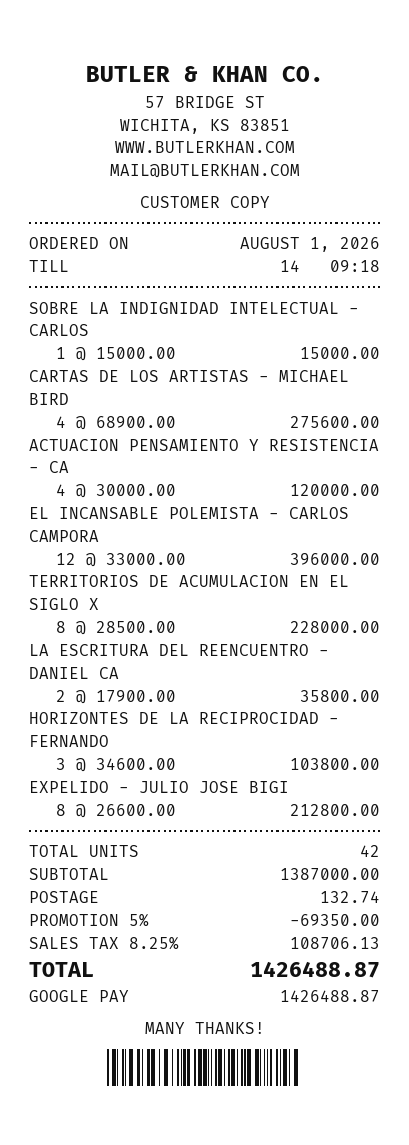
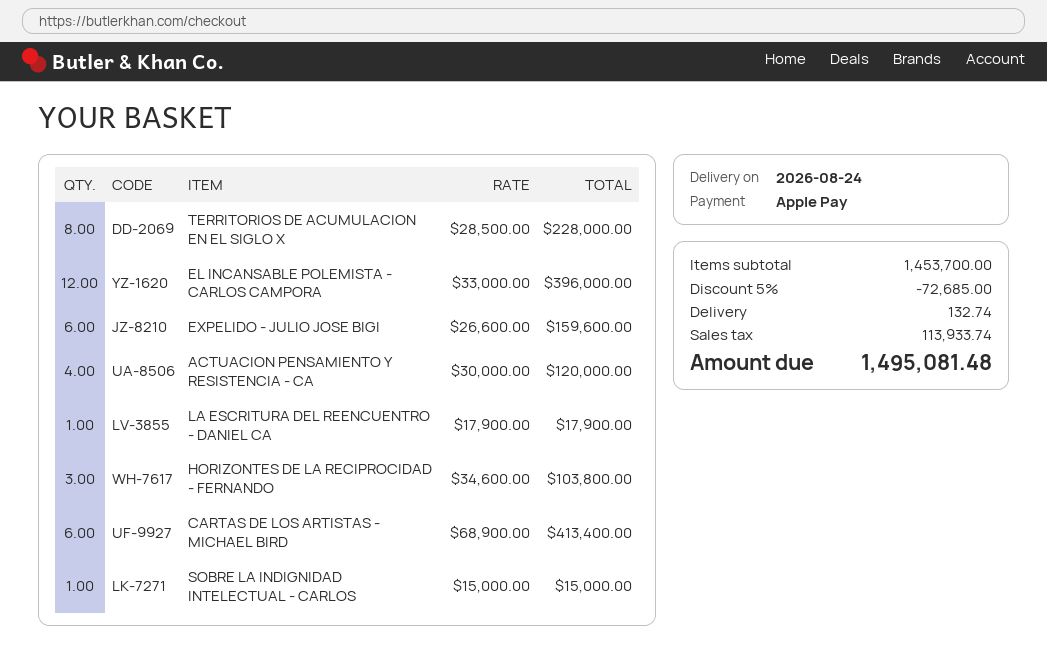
payment method: Google Pay -> Apple Pay
CARTAS DE LOS ARTISTAS - MICHAEL BIRD: 4 x 68900.00 = 275600.00 -> 6 x 68900.00 = 413400.00
LA ESCRITURA DEL REENCUENTRO - DANIEL CA: 2 x 17900.00 = 35800.00 -> 1 x 17900.00 = 17900.00
EXPELIDO - JULIO JOSE BIGI: 8 x 26600.00 = 212800.00 -> 6 x 26600.00 = 159600.00
subtotal: 1387000.00 -> 1453700.00
discount: 5% = 69350.00 -> 5% = 72685.00
tax: 108706.13 -> 113933.74
total: 1426488.87 -> 1495081.48

